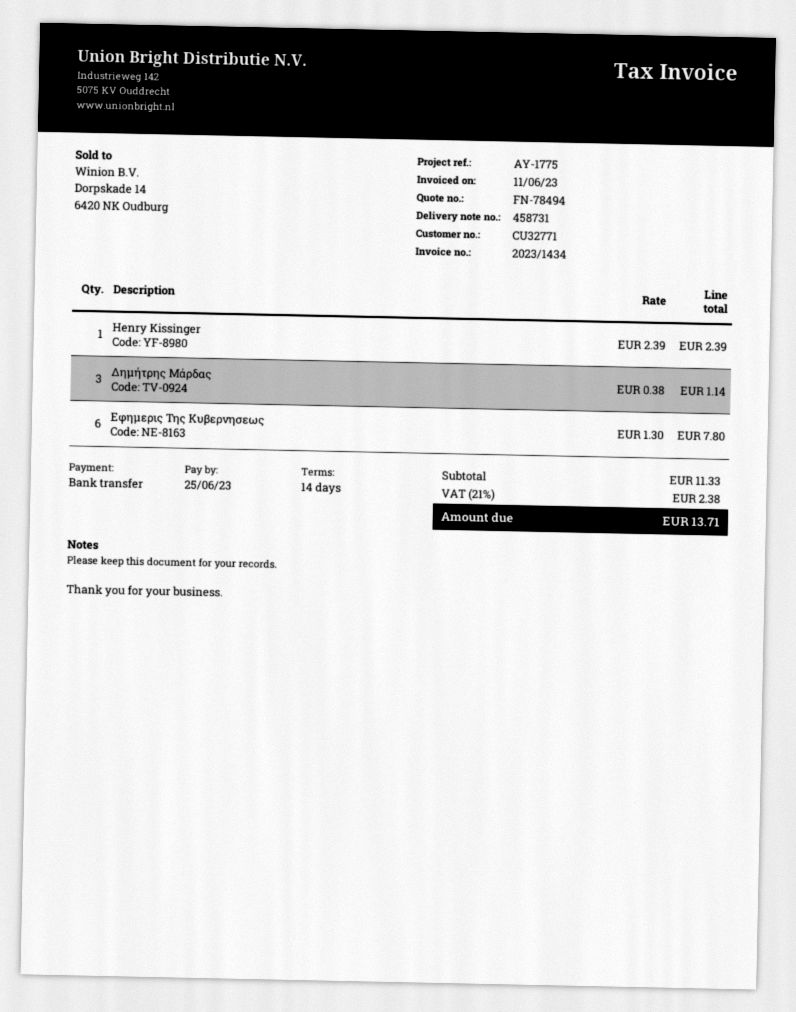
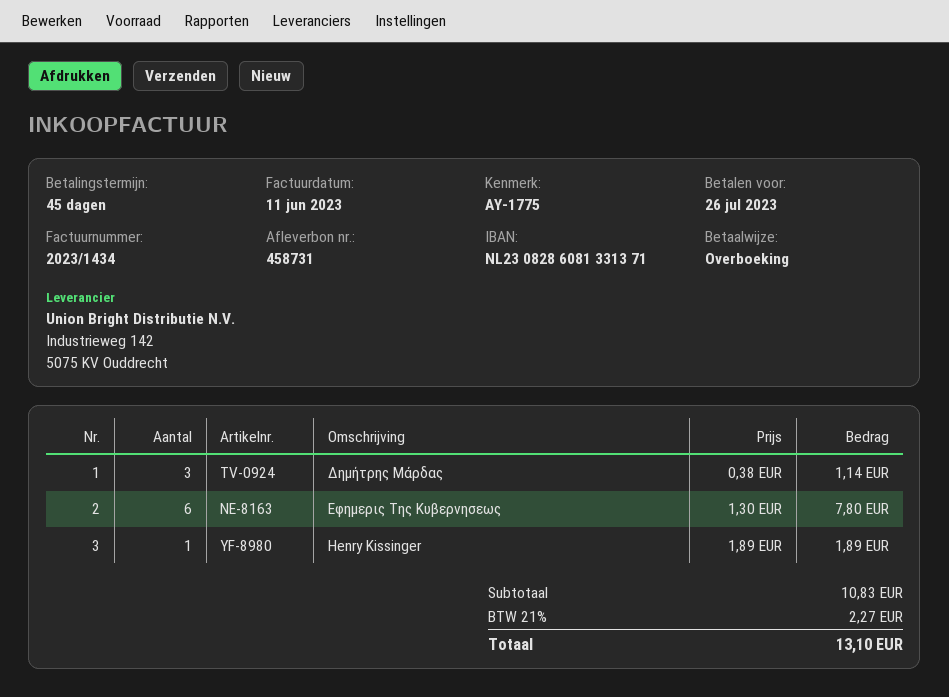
payment terms: 14 days -> 45 days
due date: 2023-06-25 -> 2023-07-26
Henry Kissinger: 1 x 2.39 = 2.39 -> 1 x 1.89 = 1.89
subtotal: 11.33 -> 10.83
tax: 21% = 2.38 -> 21% = 2.27
total: 13.71 -> 13.10

